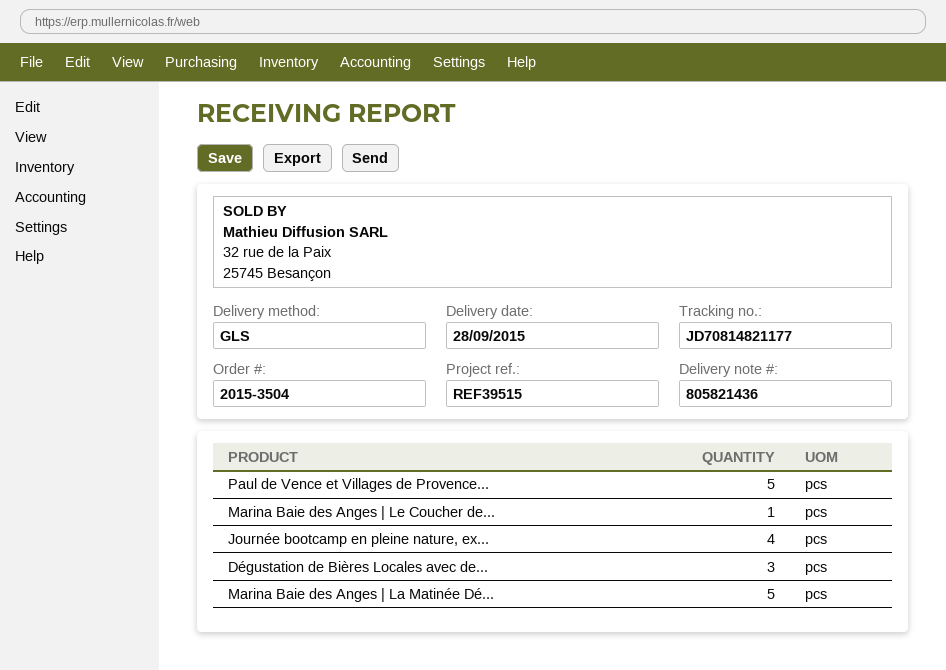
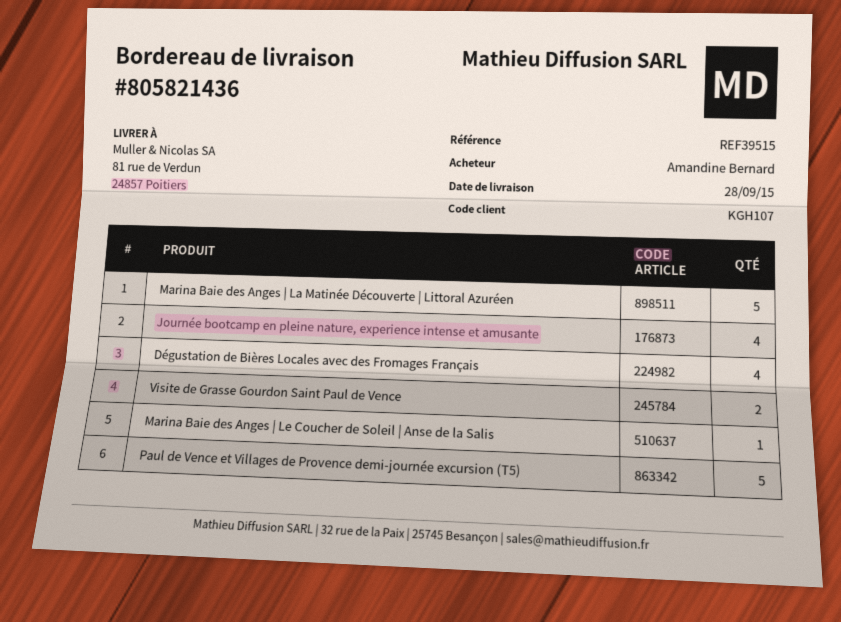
Dégustation de Bières Locales avec de...: 3 -> 4
Visite de Grasse Gourdon Saint Paul de Vence: none -> 2

